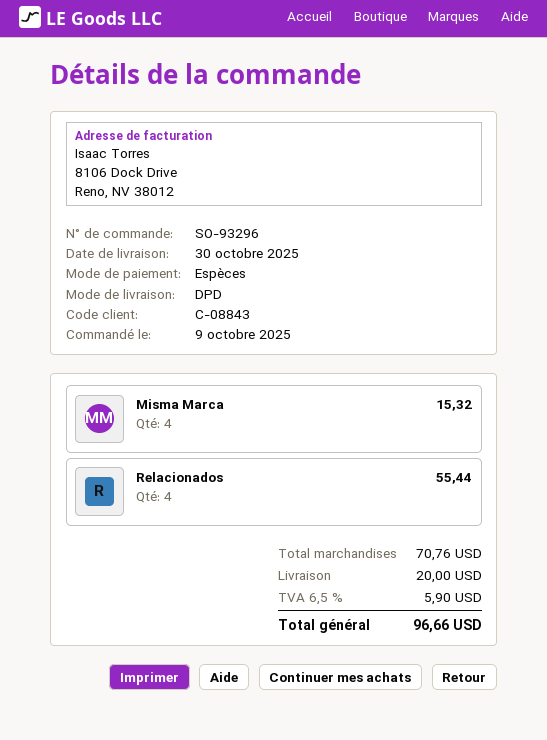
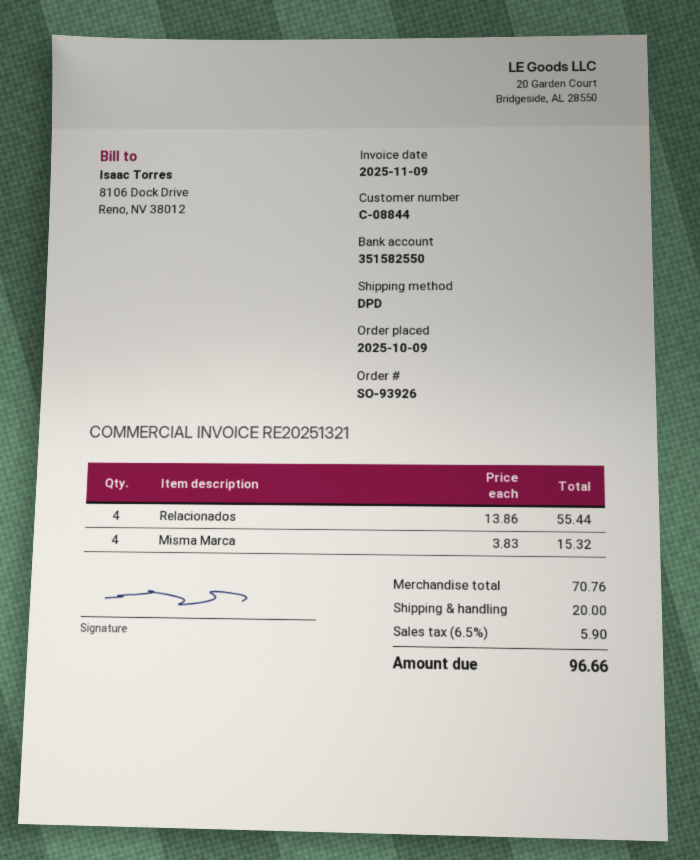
order number: SO-93296 -> SO-93926
customer number: C-08843 -> C-08844

